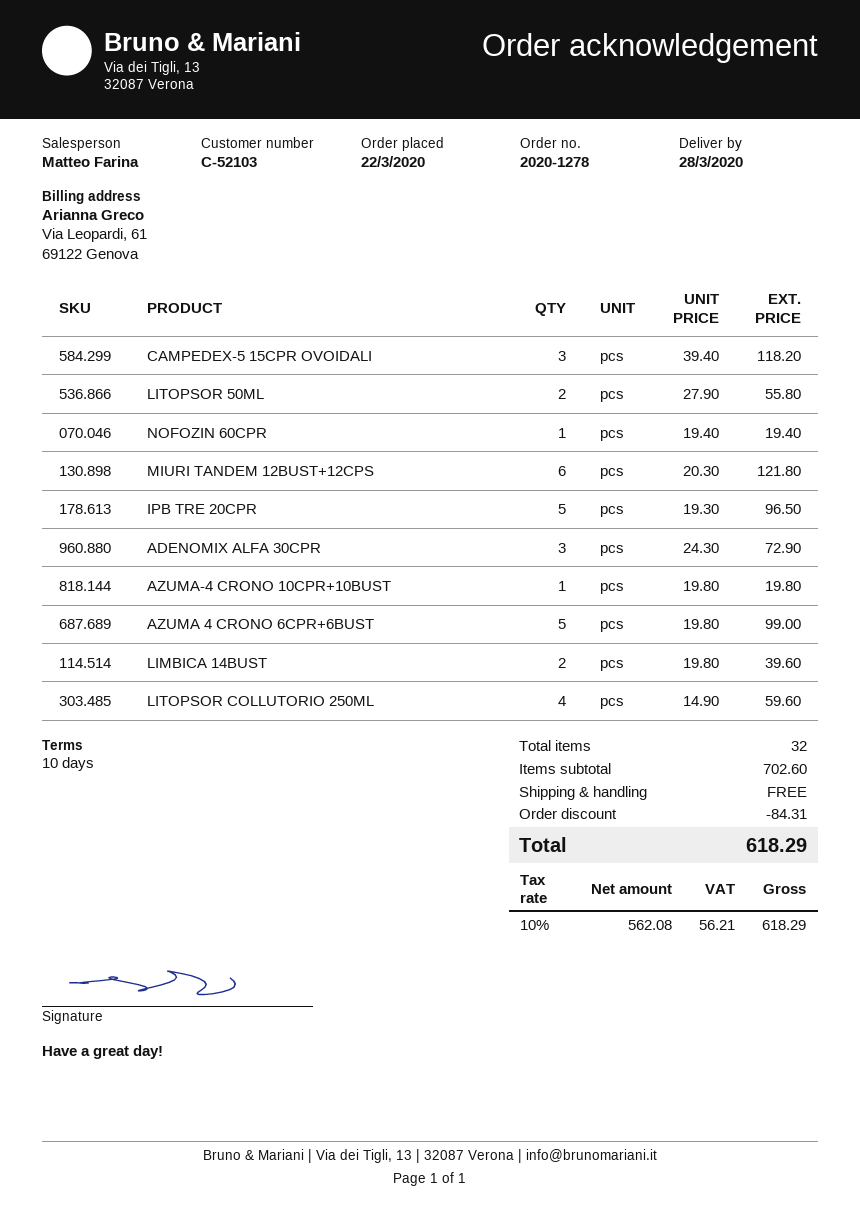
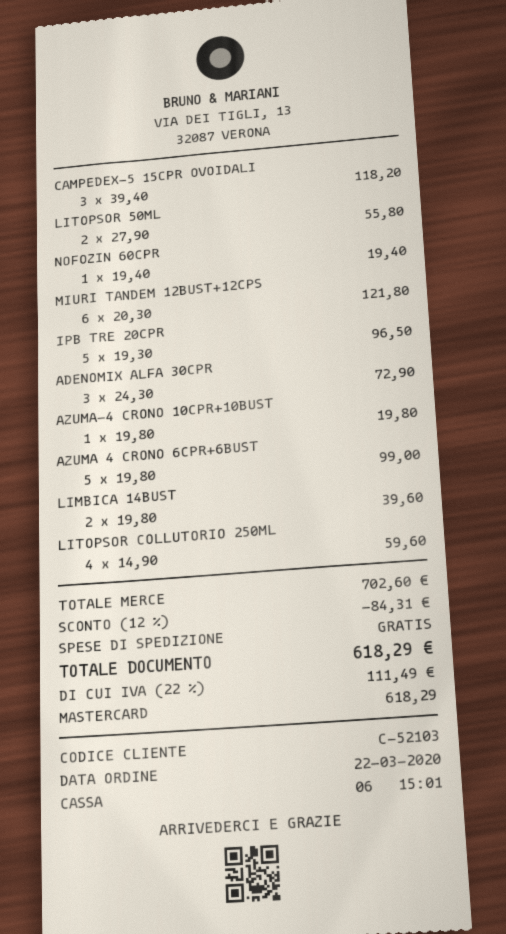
tax: 10% = 56.21 -> 22% = 111.49

